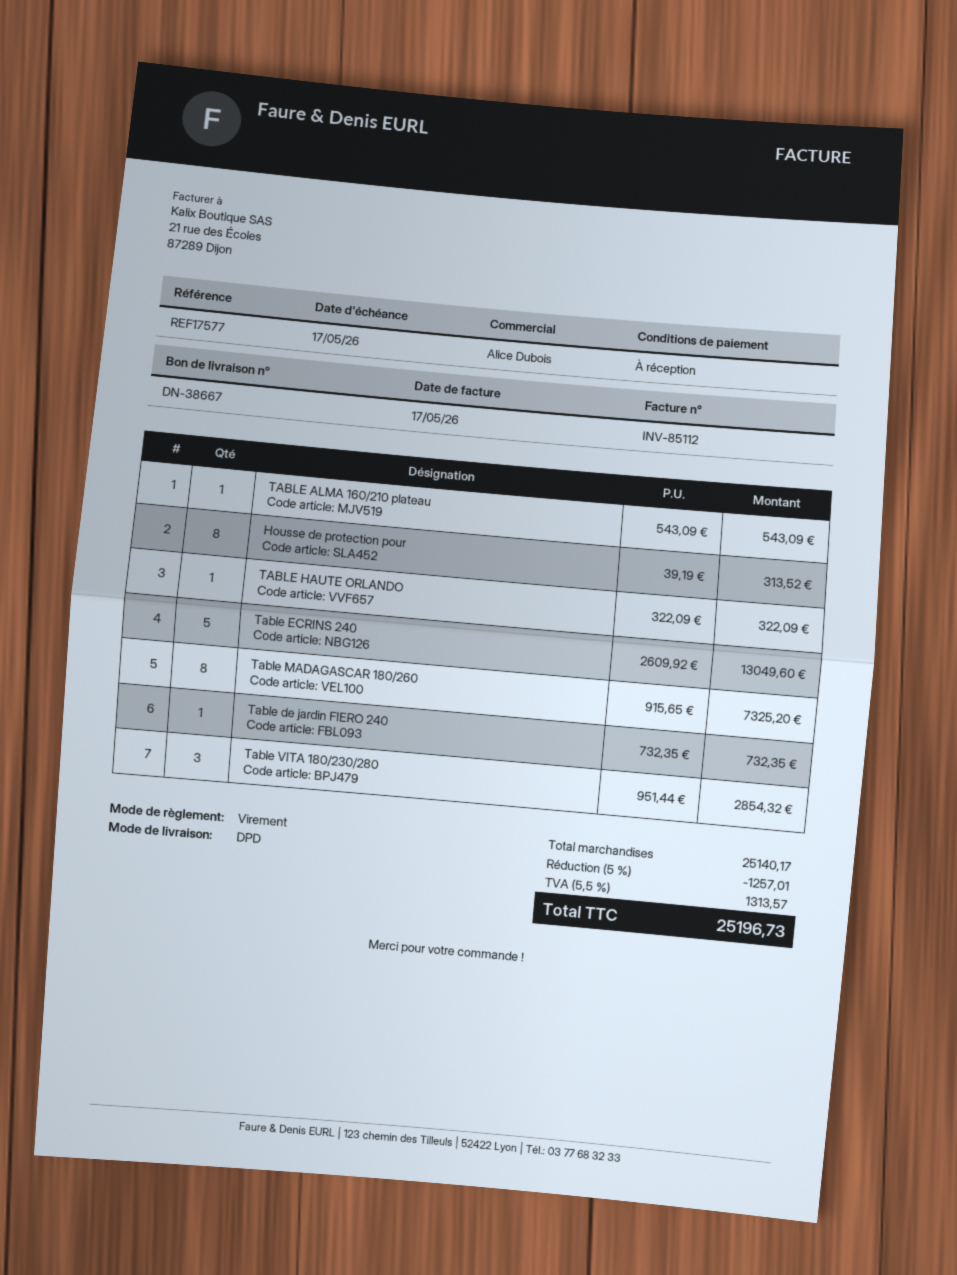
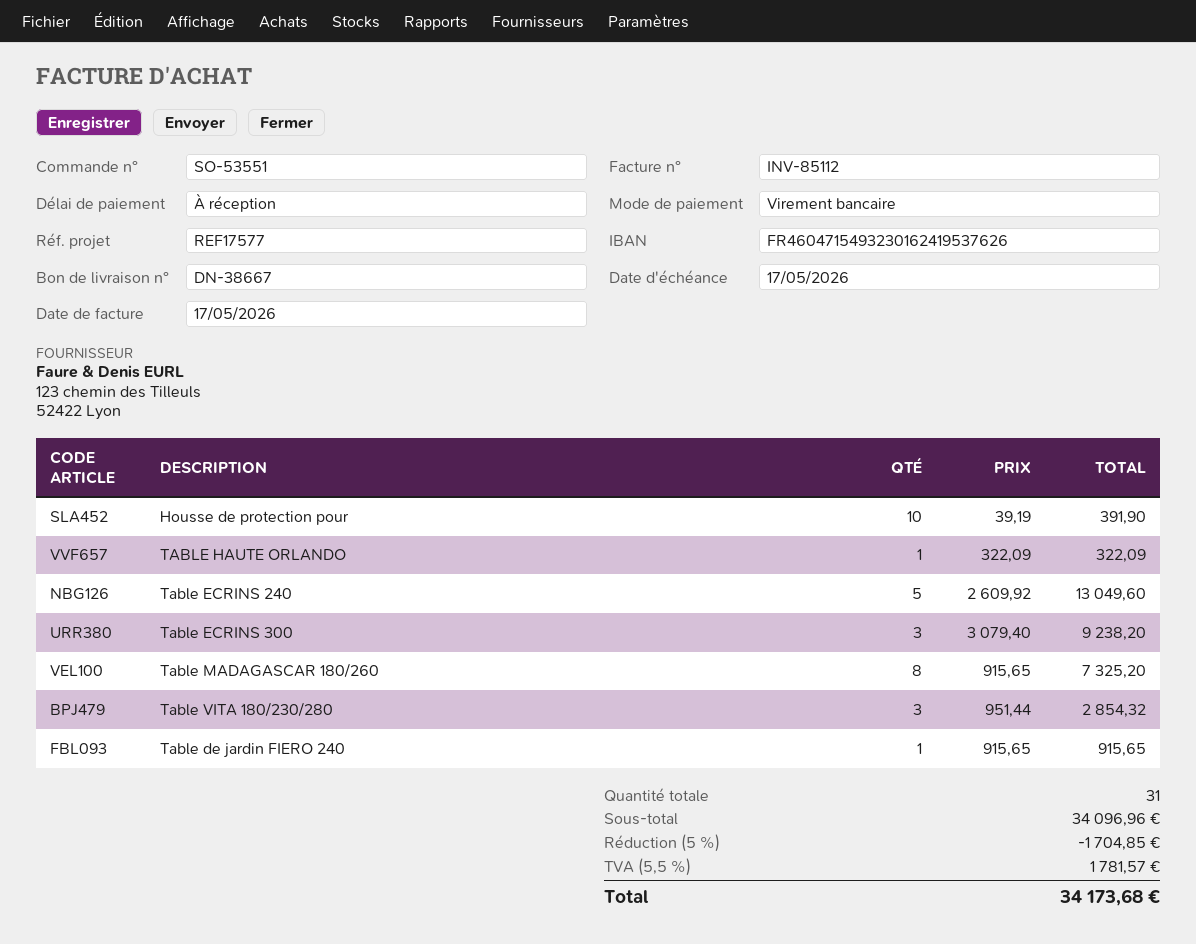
TABLE ALMA 160/210 plateau: 1 x 543.09 = 543.09 -> none
Housse de protection pour: 8 x 39.19 = 313.52 -> 10 x 39.19 = 391.90
Table de jardin FIERO 240: 1 x 732.35 = 732.35 -> 1 x 915.65 = 915.65
Table ECRINS 300: none -> 3 x 3079.40 = 9238.20
subtotal: 25140.17 -> 34096.96
discount: 5% = 1257.01 -> 5% = 1704.85
tax: 5.5% = 1313.57 -> 5.5% = 1781.57
total: 25196.73 -> 34173.68

